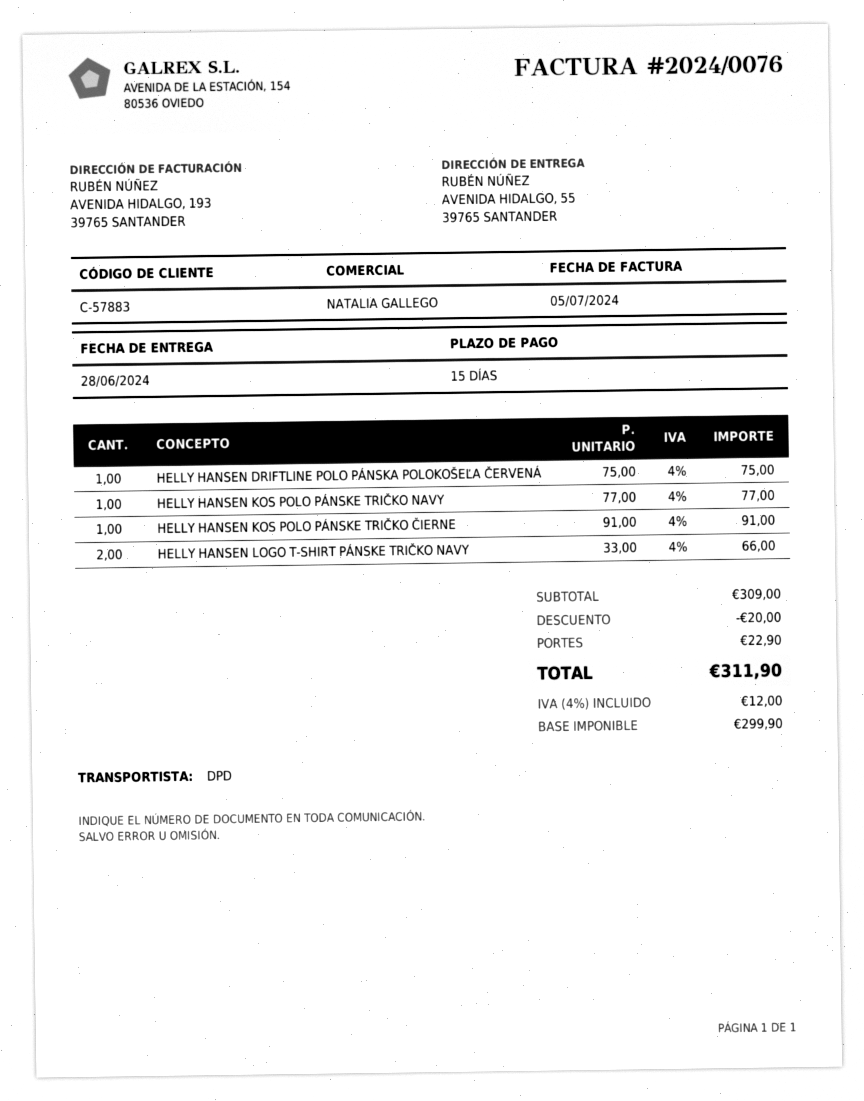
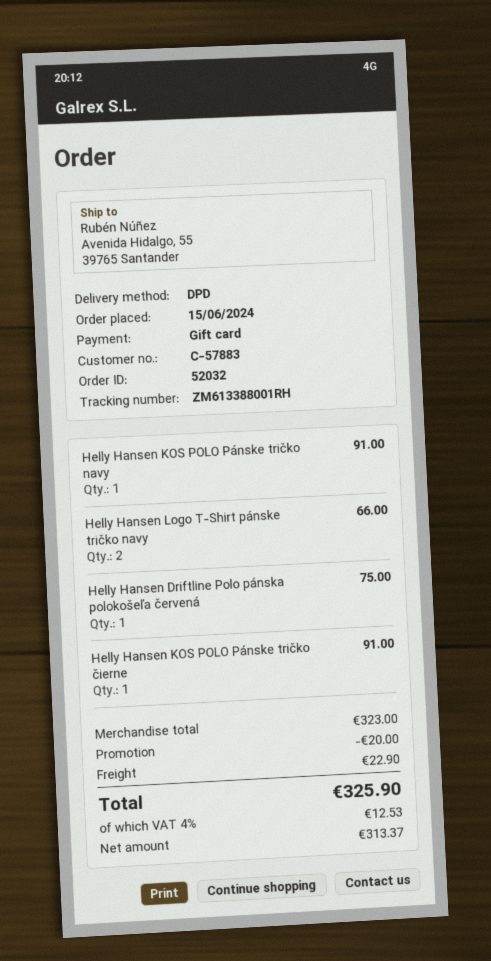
HELLY HANSEN KOS POLO PÁNSKE TRIČKO NAVY: 1 for 77.00 -> 1 for 91.00
subtotal: 309.00 -> 323.00
net: 299.90 -> 313.37
tax: 4% = 12.00 -> 4% = 12.53
total: 311.90 -> 325.90

